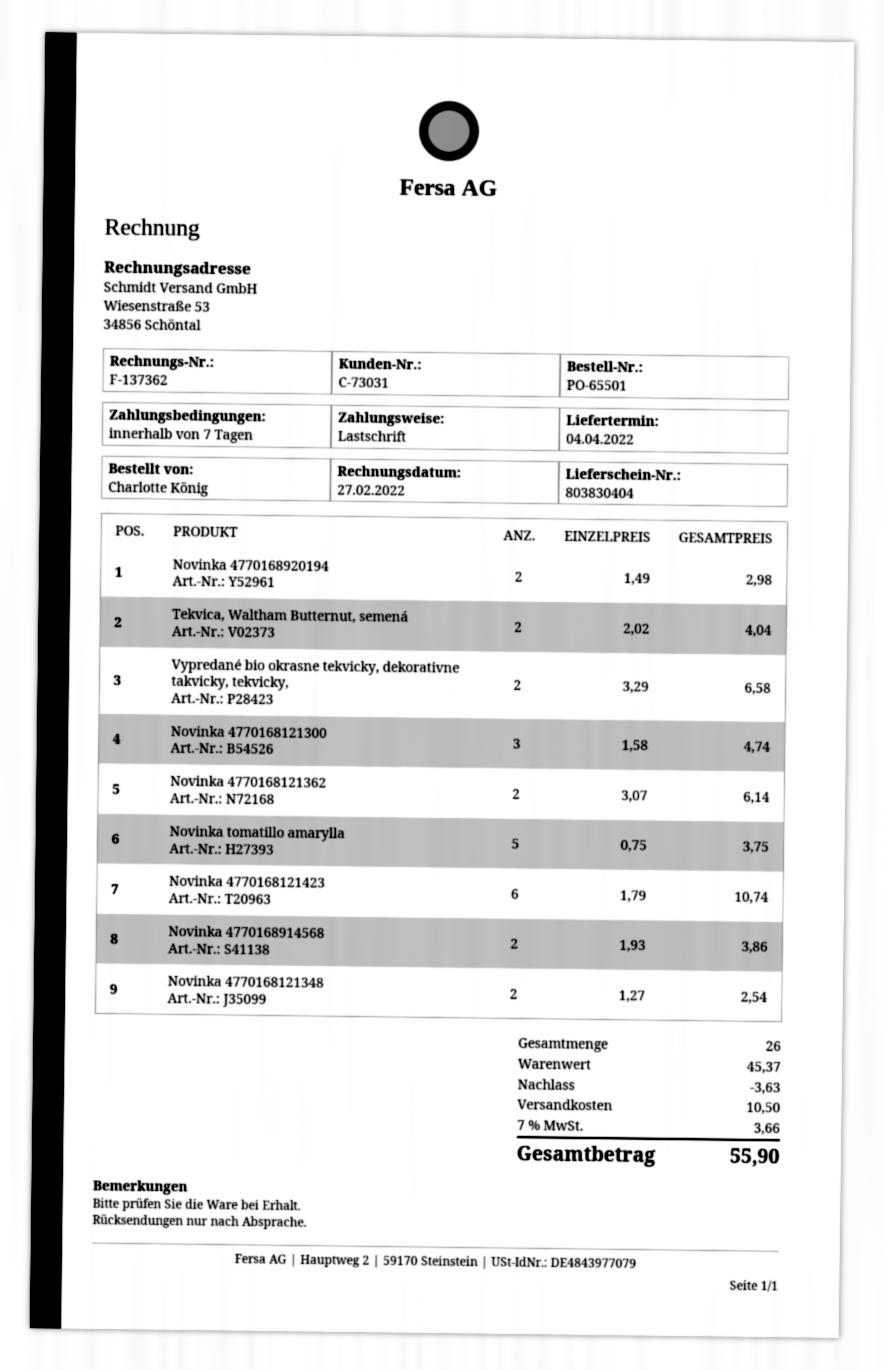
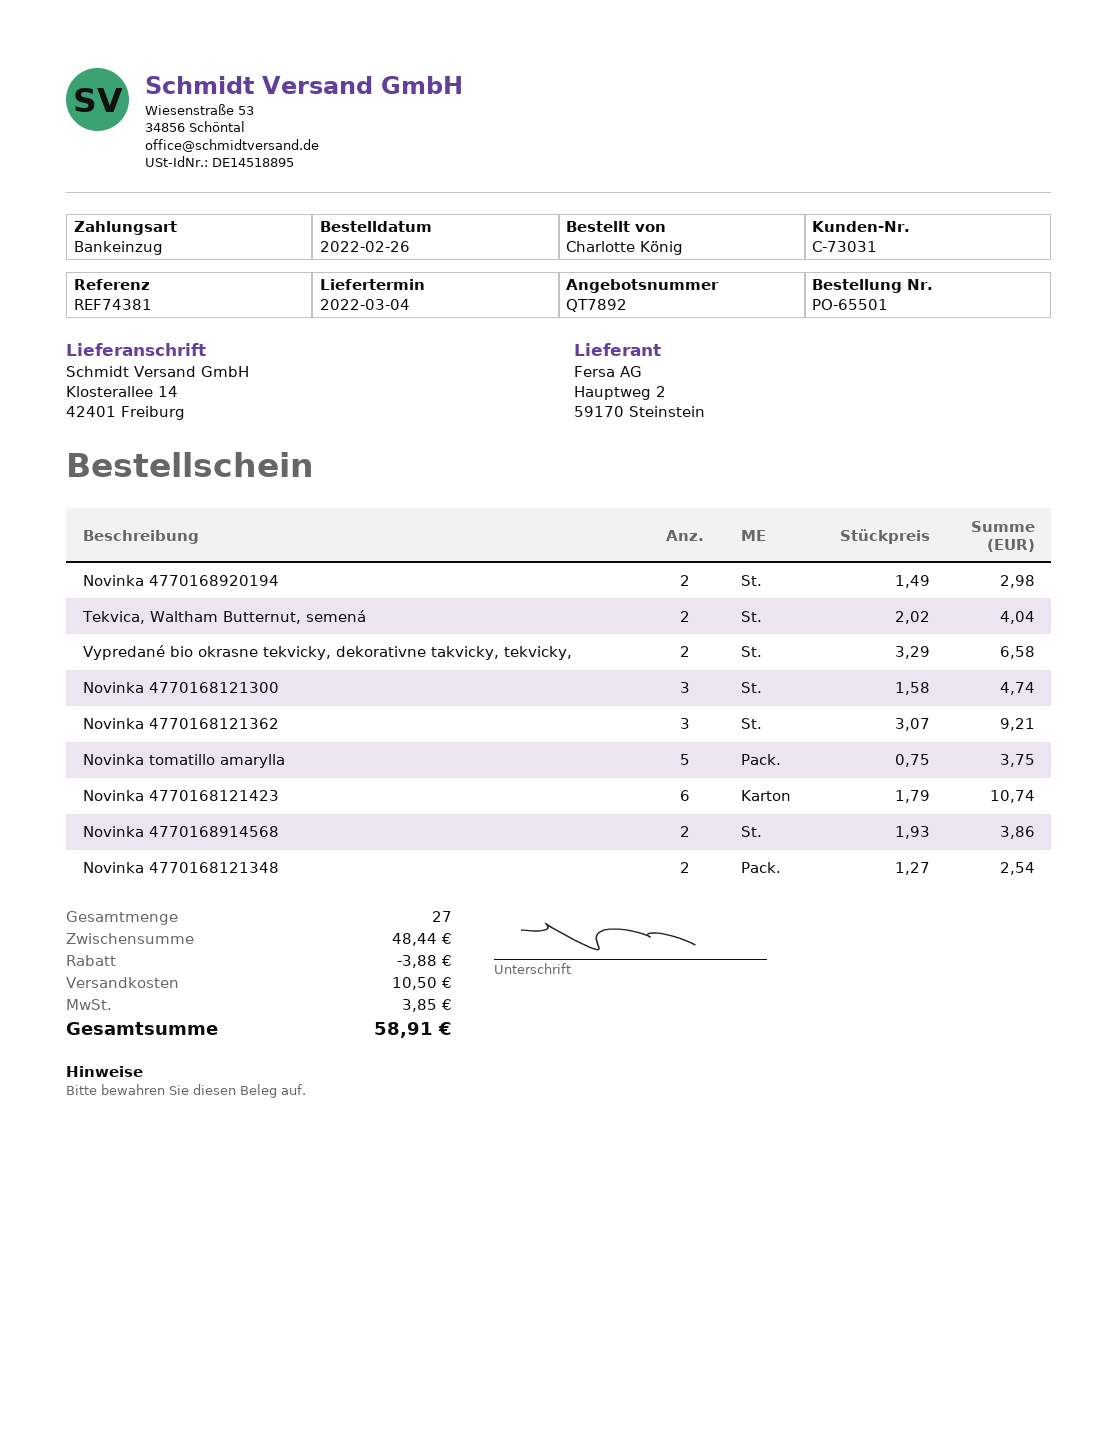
delivery date: 2022-04-04 -> 2022-03-04
Novinka 4770168121362: 2 x 3.07 = 6.14 -> 3 x 3.07 = 9.21
total quantity: 26 -> 27
subtotal: 45.37 -> 48.44
discount: 3.63 -> 3.88
tax: 3.66 -> 3.85
total: 55.90 -> 58.91

